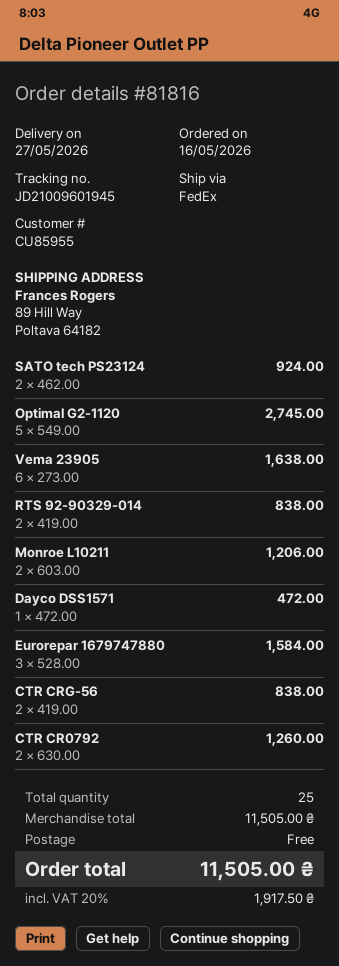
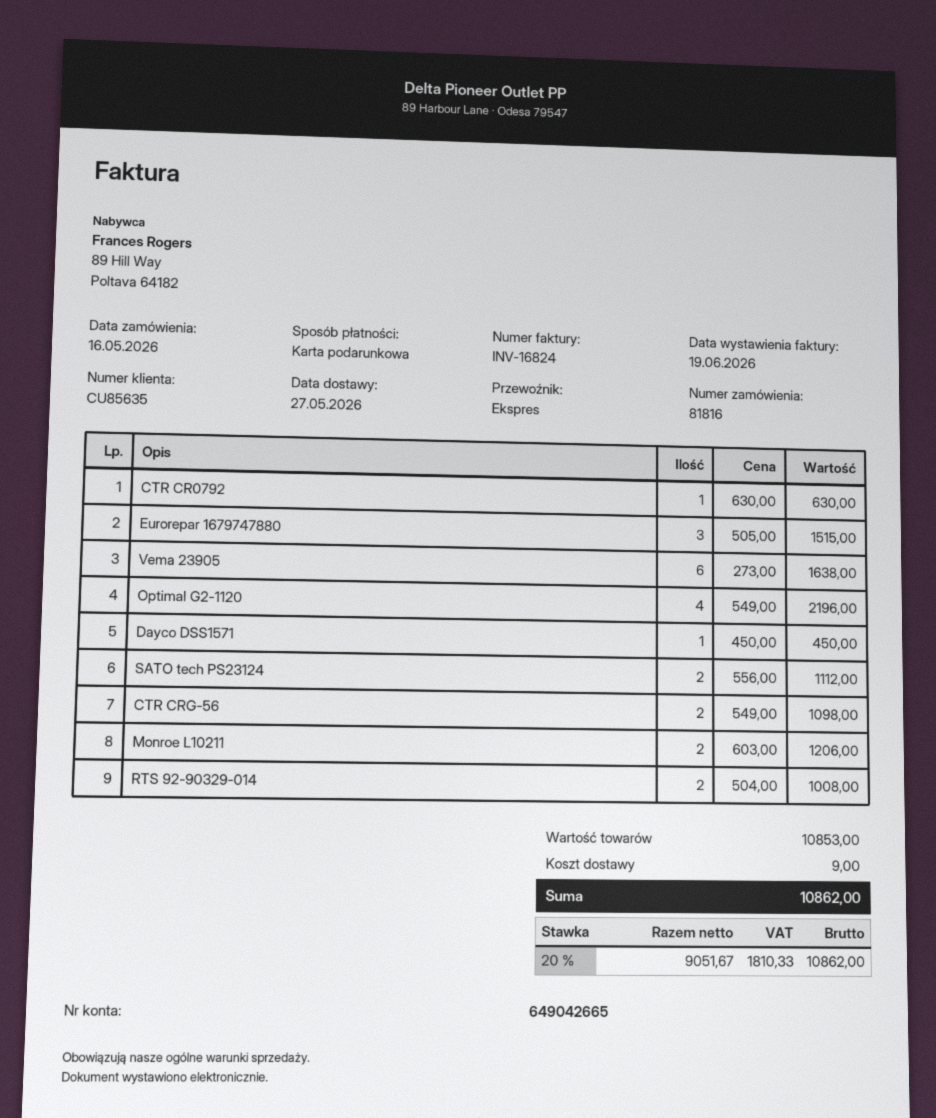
customer number: CU85955 -> CU85635
shipping method: FedEx -> express
SATO tech PS23124: 2 x 462.00 = 924.00 -> 2 x 556.00 = 1112.00
Optimal G2-1120: 5 x 549.00 = 2745.00 -> 4 x 549.00 = 2196.00
RTS 92-90329-014: 2 x 419.00 = 838.00 -> 2 x 504.00 = 1008.00
Dayco DSS1571: 1 x 472.00 = 472.00 -> 1 x 450.00 = 450.00
Eurorepar 1679747880: 3 x 528.00 = 1584.00 -> 3 x 505.00 = 1515.00
CTR CRG-56: 2 x 419.00 = 838.00 -> 2 x 549.00 = 1098.00
CTR CR0792: 2 x 630.00 = 1260.00 -> 1 x 630.00 = 630.00
subtotal: 11505.00 -> 10853.00
shipping: 0.00 -> 9.00
tax: 20% = 1917.50 -> 20% = 1810.33
total: 11505.00 -> 10862.00

